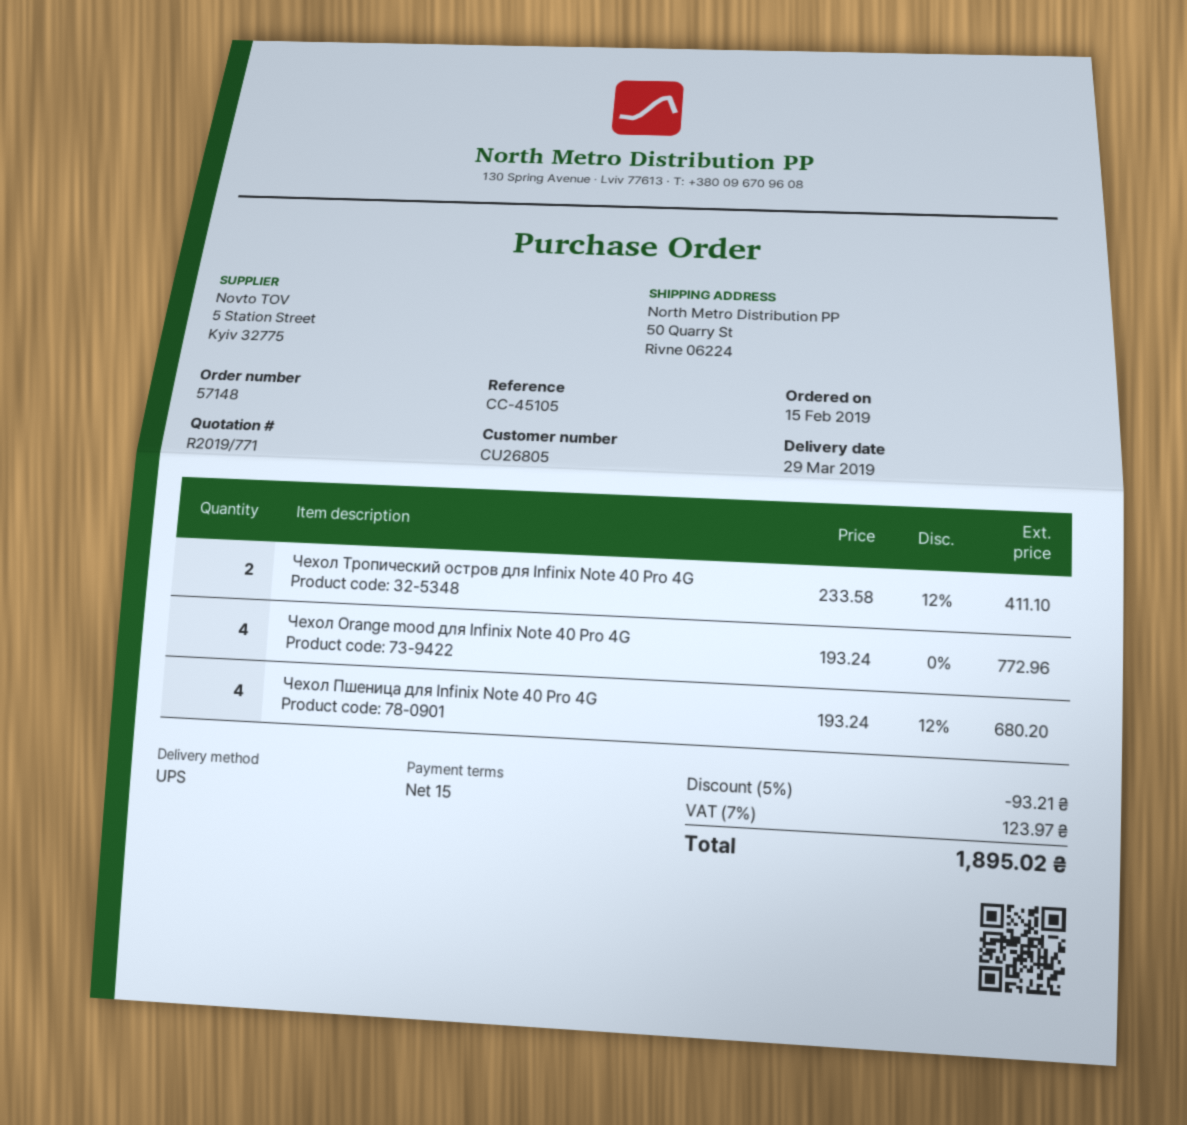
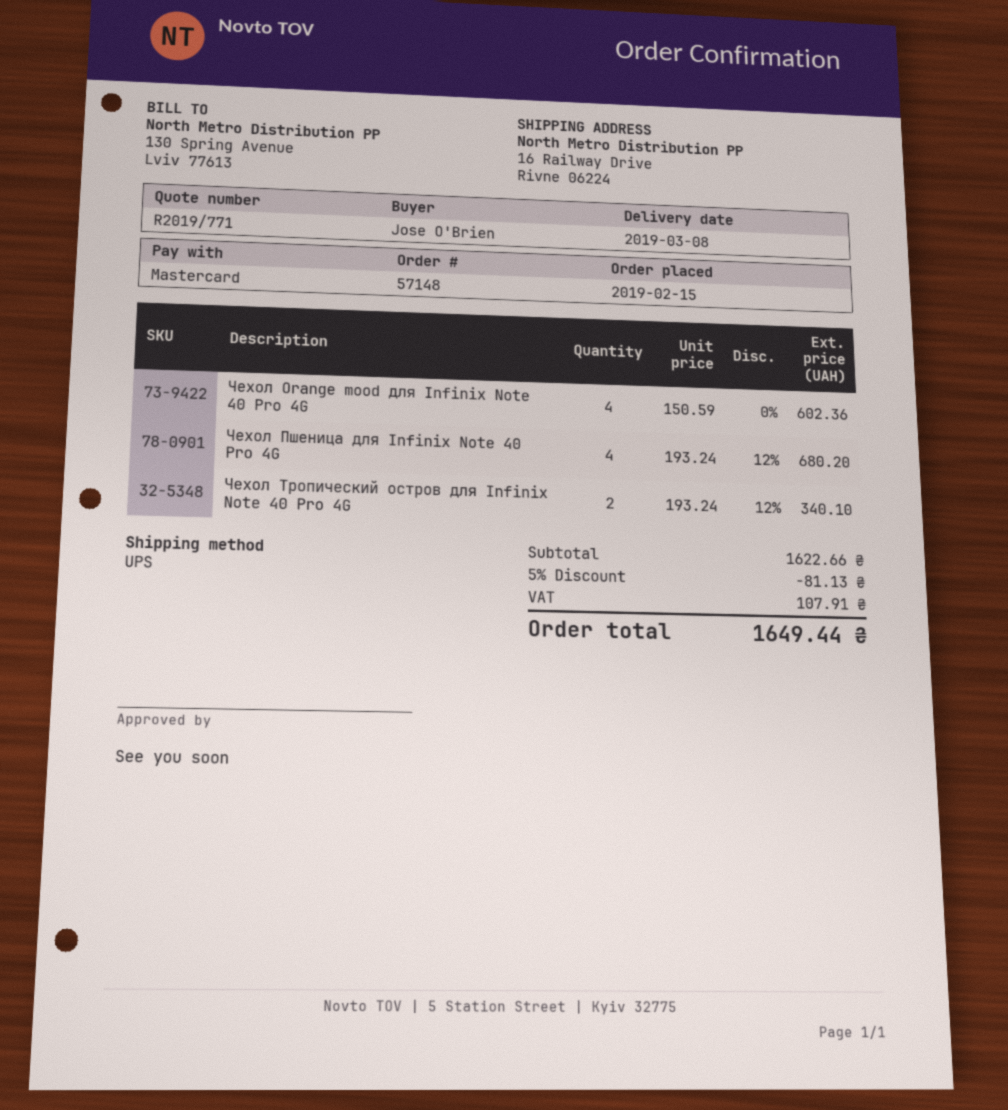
delivery date: 2019-03-29 -> 2019-03-08
ship to: 50 Quarry St, Rivne 06224 -> 16 Railway Drive, Rivne 06224
Чехол Тропический остров для Infinix Note 40 Pro 4G: 2 x 233.58 - 12% = 411.10 -> 2 x 193.24 - 12% = 340.10
Чехол Orange mood для Infinix Note 40 Pro 4G: 4 x 193.24 = 772.96 -> 4 x 150.59 = 602.36
discount: 5% = 93.21 -> 5% = 81.13
tax: 123.97 -> 107.91
total: 1895.02 -> 1649.44

